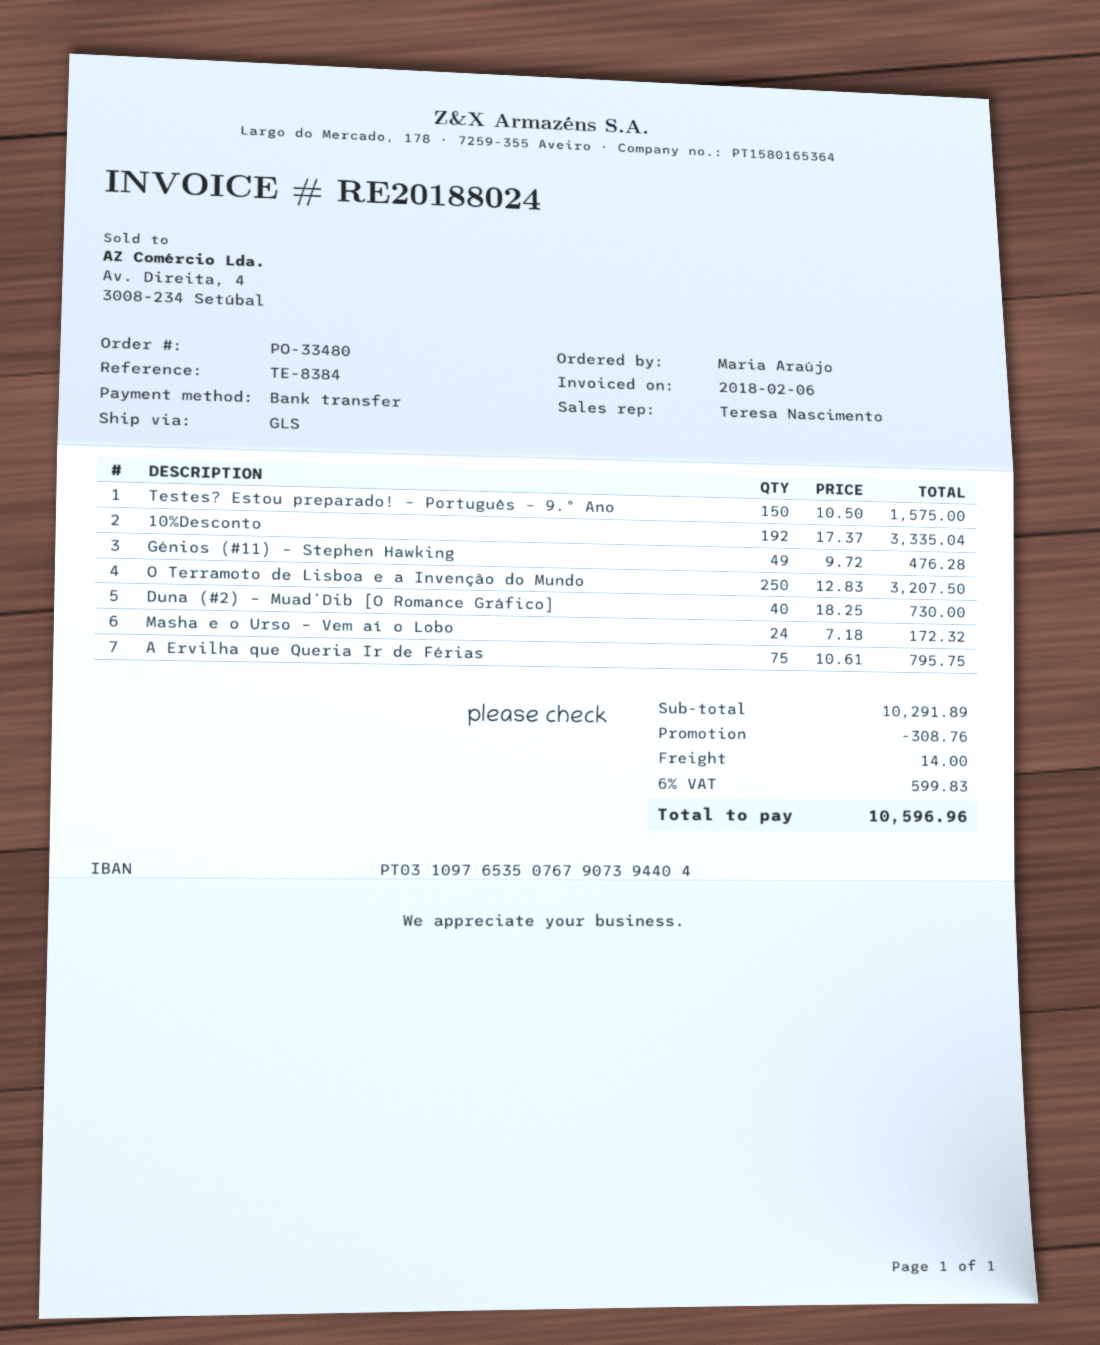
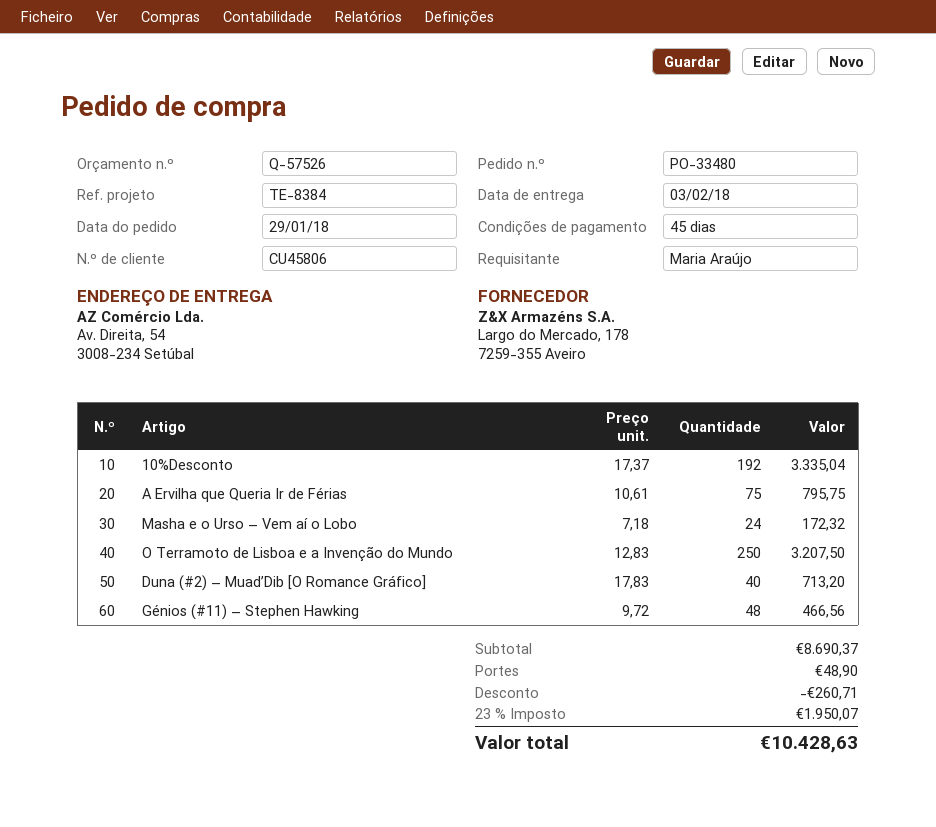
Testes? Estou preparado! – Português – 9.º Ano: 150 x 10.50 = 1575.00 -> none
Génios (#11) – Stephen Hawking: 49 x 9.72 = 476.28 -> 48 x 9.72 = 466.56
Duna (#2) – Muad’Dib [O Romance Gráfico]: 40 x 18.25 = 730.00 -> 40 x 17.83 = 713.20
subtotal: 10291.89 -> 8690.37
discount: 308.76 -> 260.71
shipping: 14.00 -> 48.90
tax: 6% = 599.83 -> 23% = 1950.07
total: 10596.96 -> 10428.63

